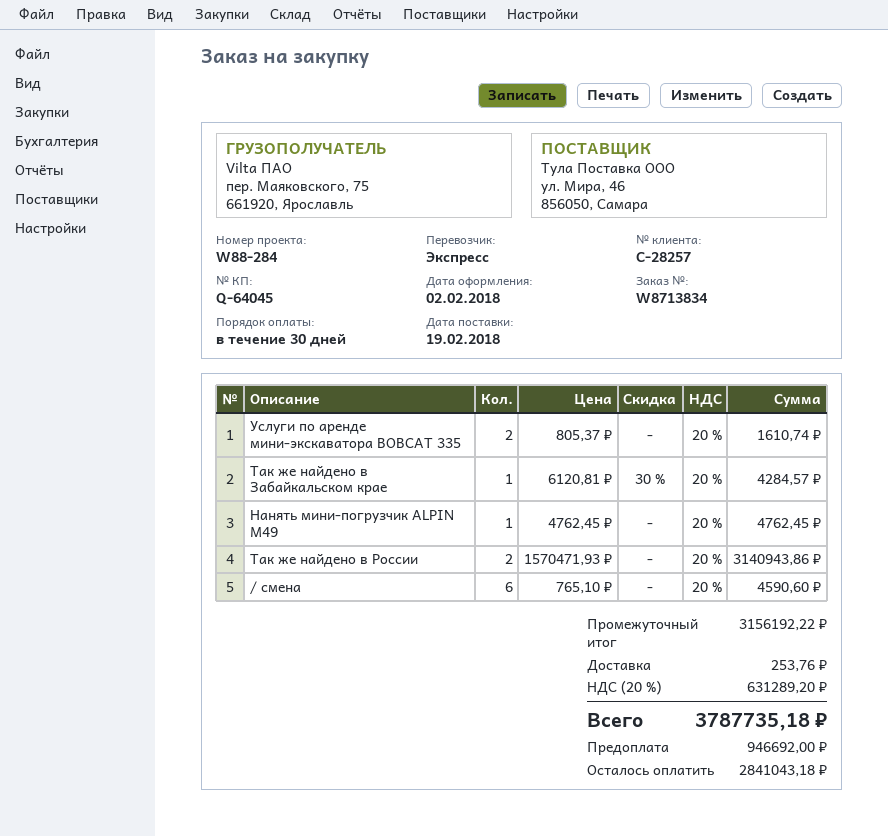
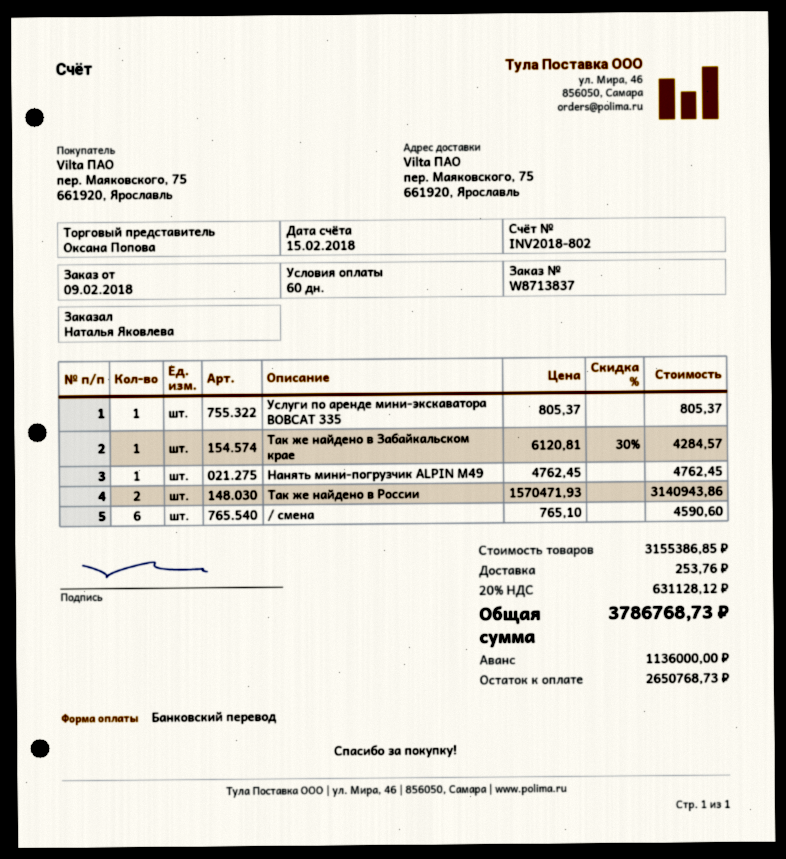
order number: W8713834 -> W8713837
order date: 2018-02-02 -> 2018-02-09
payment terms: 30 days -> 60 days
Услуги по аренде мини-экскаватора BOBCAT 335: 2 x 805.37 = 1610.74 -> 1 x 805.37 = 805.37
subtotal: 3156192.22 -> 3155386.85
tax: 20% = 631289.20 -> 20% = 631128.12
total: 3787735.18 -> 3786768.73
deposit: 946692.00 -> 1136000.00
balance: 2841043.18 -> 2650768.73

